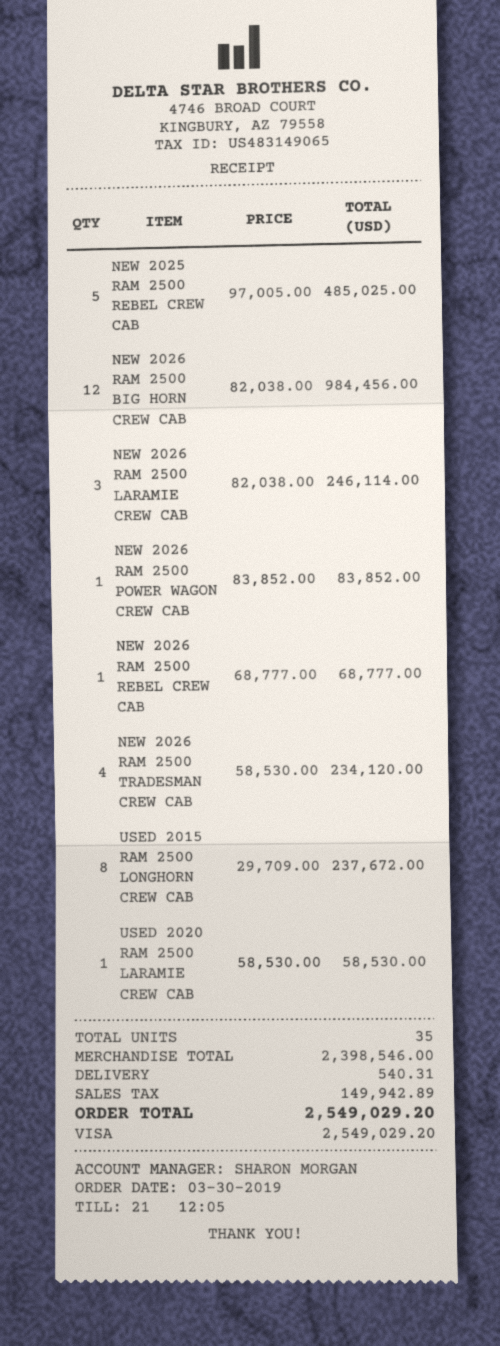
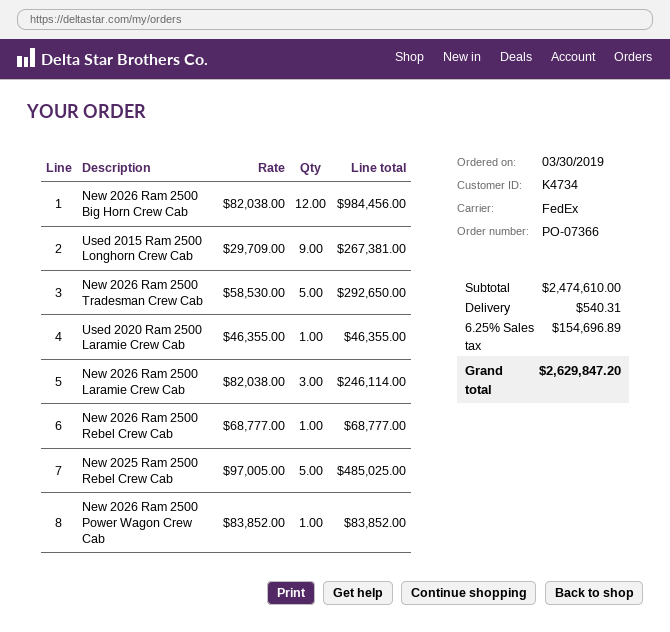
NEW 2026 RAM 2500 TRADESMAN CREW CAB: 4 x 58530.00 = 234120.00 -> 5 x 58530.00 = 292650.00
USED 2015 RAM 2500 LONGHORN CREW CAB: 8 x 29709.00 = 237672.00 -> 9 x 29709.00 = 267381.00
USED 2020 RAM 2500 LARAMIE CREW CAB: 1 x 58530.00 = 58530.00 -> 1 x 46355.00 = 46355.00
subtotal: 2398546.00 -> 2474610.00
tax: 149942.89 -> 154696.89
total: 2549029.20 -> 2629847.20

